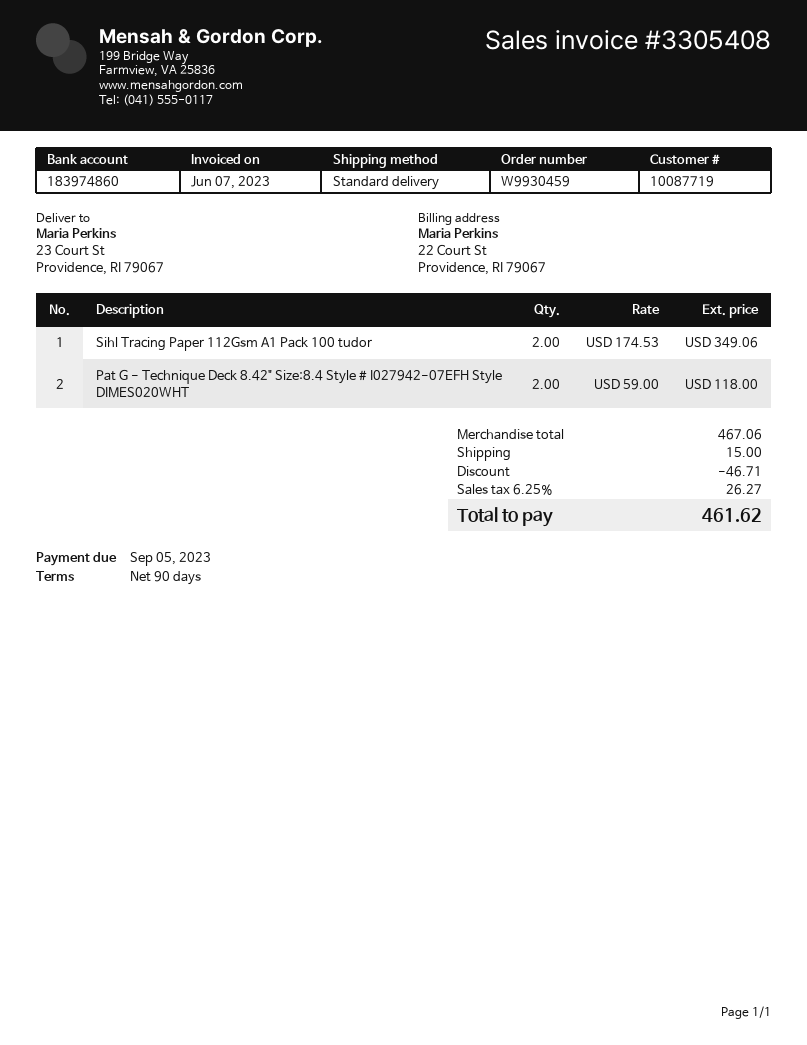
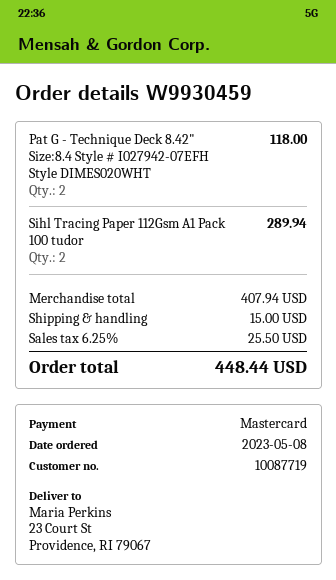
Sihl Tracing Paper 112Gsm A1 Pack 100 tudor: 2 for 349.06 -> 2 for 289.94
subtotal: 467.06 -> 407.94
discount: 46.71 -> none
tax: 6.25% = 26.27 -> 6.25% = 25.50
total: 461.62 -> 448.44

